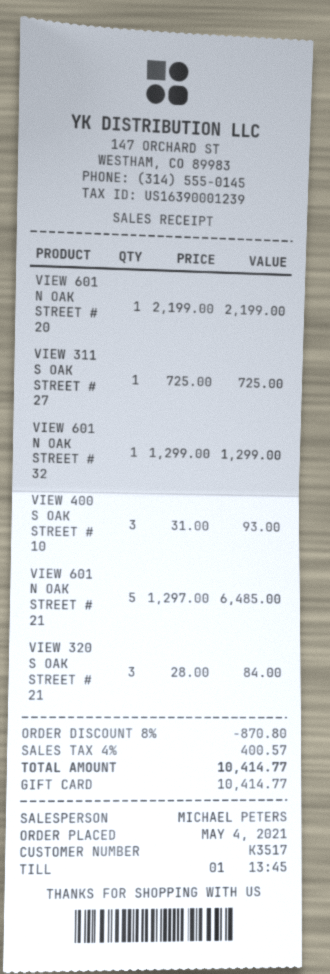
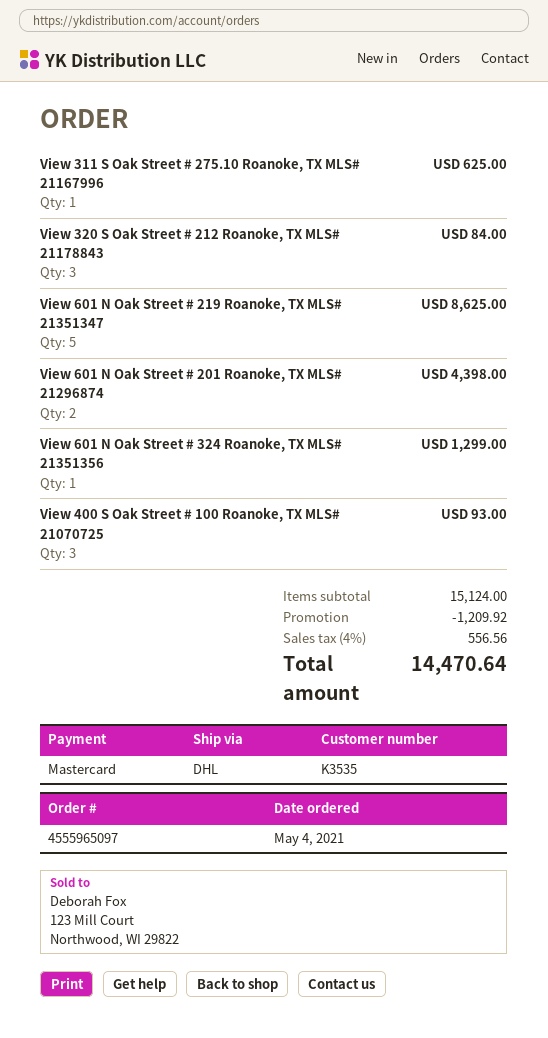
customer number: K3517 -> K3535
payment method: gift card -> Mastercard
VIEW 601 N OAK STREET # 20: 1 for 2199.00 -> 2 for 4398.00
VIEW 311 S OAK STREET # 27: 1 for 725.00 -> 1 for 625.00
VIEW 601 N OAK STREET # 21: 5 for 6485.00 -> 5 for 8625.00
discount: 870.80 -> 1209.92
tax: 4% = 400.57 -> 4% = 556.56
total: 10414.77 -> 14470.64

